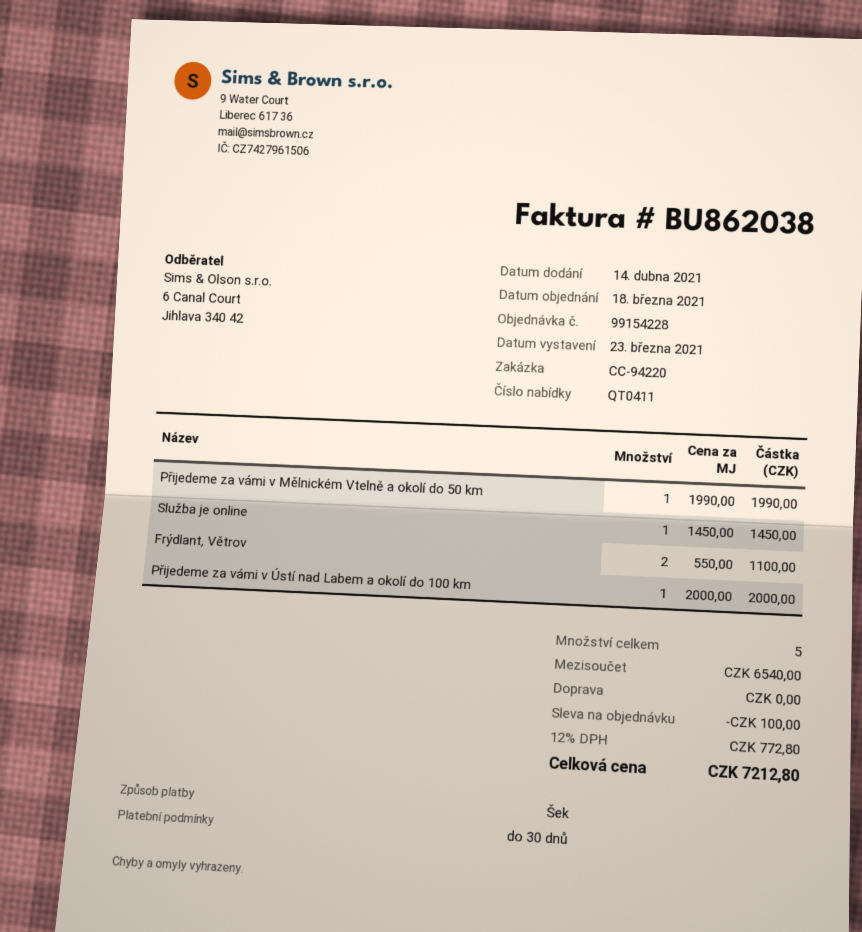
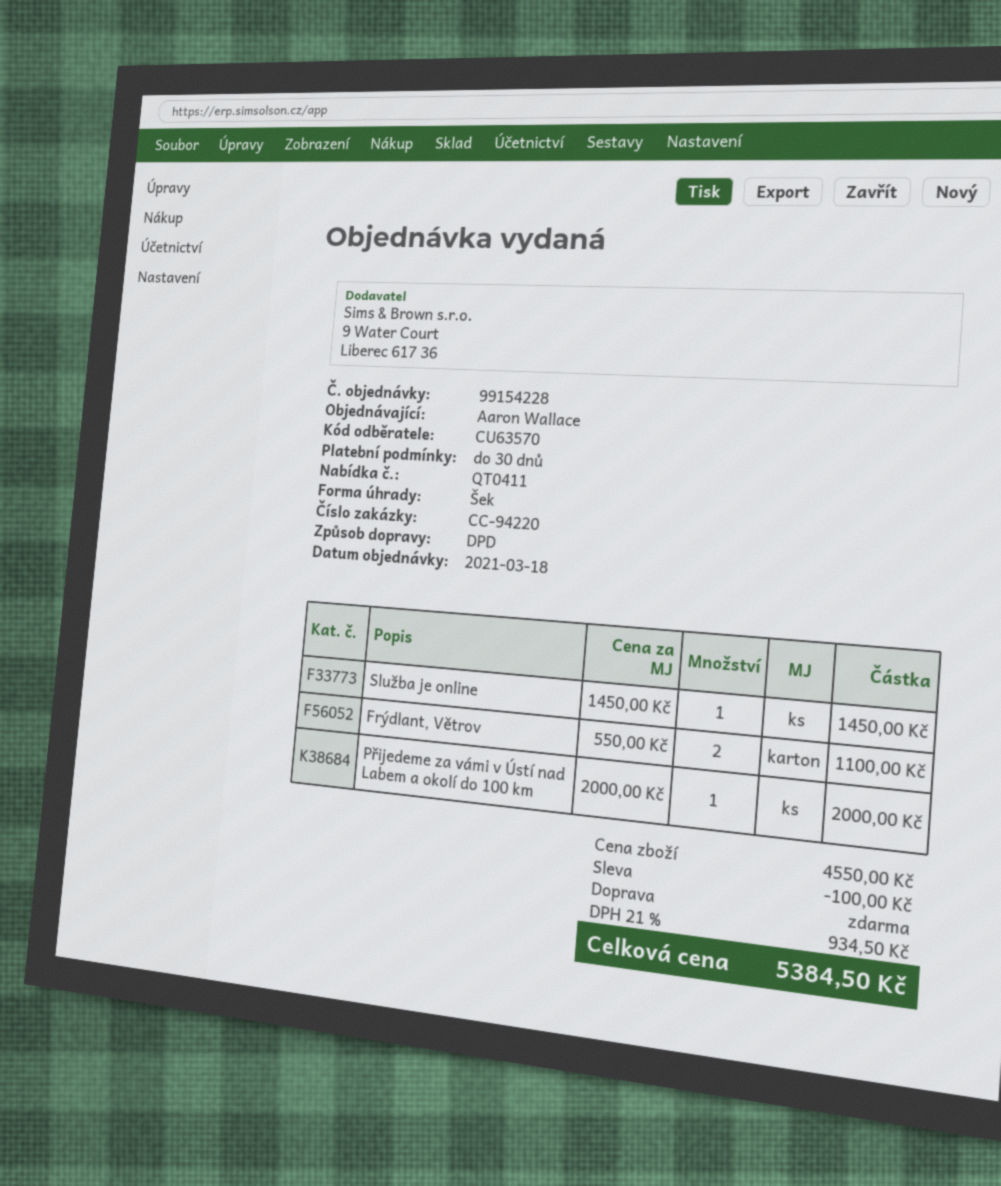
Přijedeme za vámi v Mělnickém Vtelně a okolí do 50 km: 1 x 1990.00 = 1990.00 -> none
subtotal: 6540.00 -> 4550.00
tax: 12% = 772.80 -> 21% = 934.50
total: 7212.80 -> 5384.50

